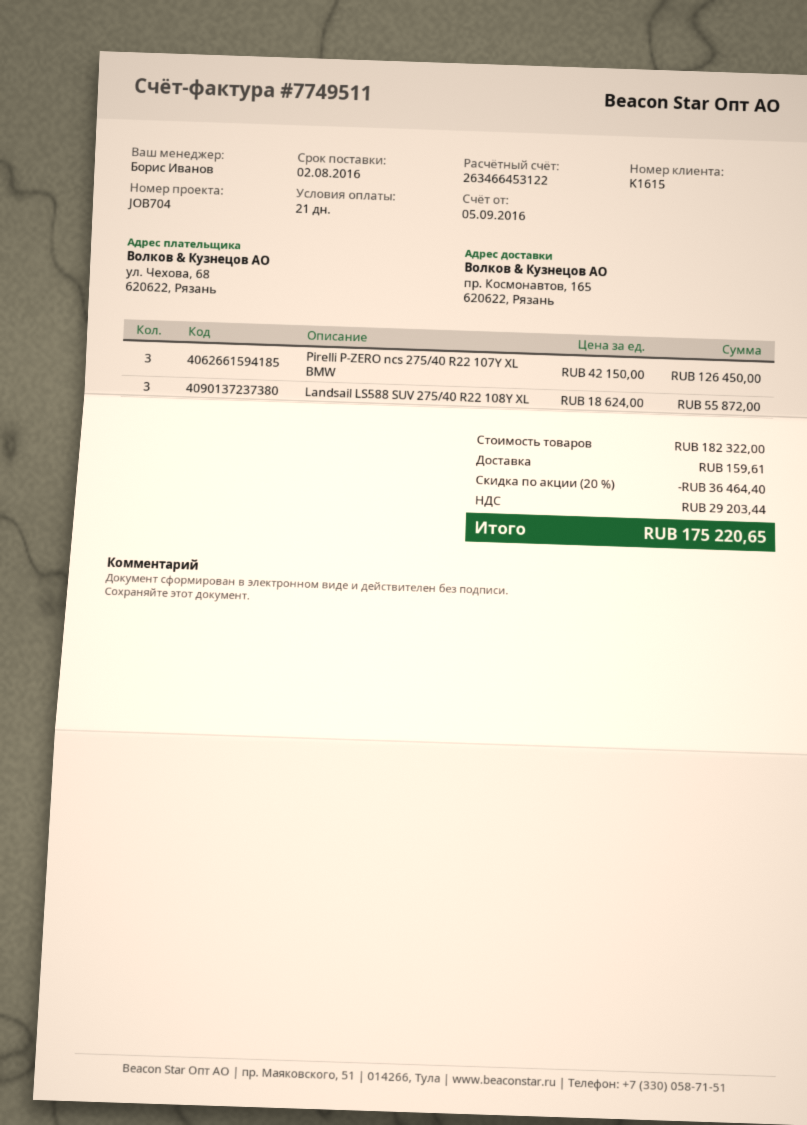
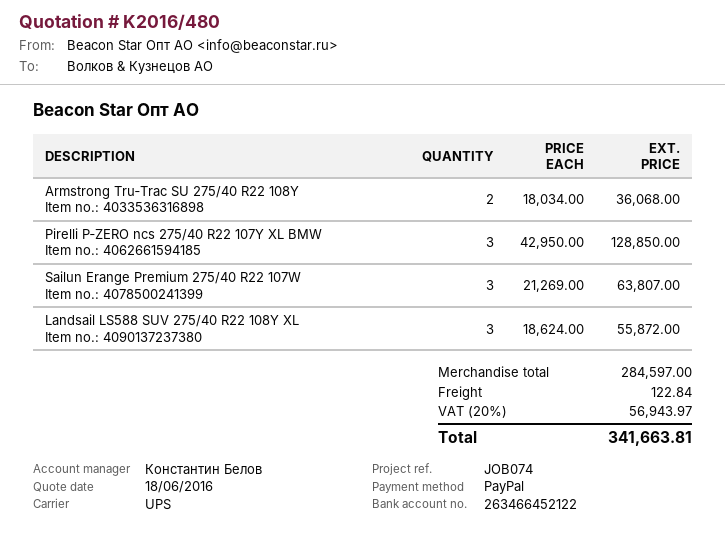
reference: JOB704 -> JOB074
sales rep: Борис Иванов -> Константин Белов
bank account: 263466453122 -> 263466452122
Pirelli P‑ZERO ncs 275/40 R22 107Y XL BMW: 3 x 42150.00 = 126450.00 -> 3 x 42950.00 = 128850.00
Armstrong Tru‑Trac SU 275/40 R22 108Y: none -> 2 x 18034.00 = 36068.00
Sailun Erange Premium 275/40 R22 107W: none -> 3 x 21269.00 = 63807.00
subtotal: 182322.00 -> 284597.00
discount: 20% = 36464.40 -> none
shipping: 159.61 -> 122.84
tax: 29203.44 -> 56943.97
total: 175220.65 -> 341663.81

